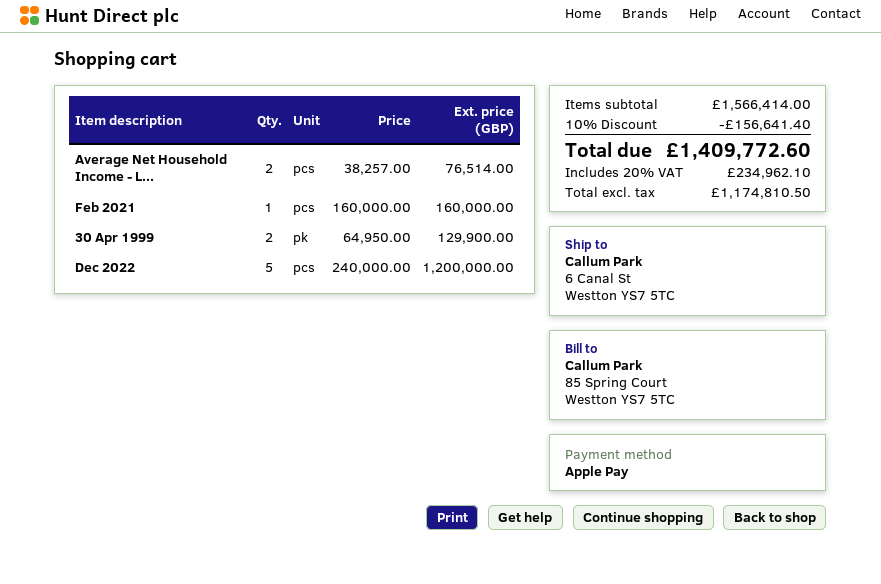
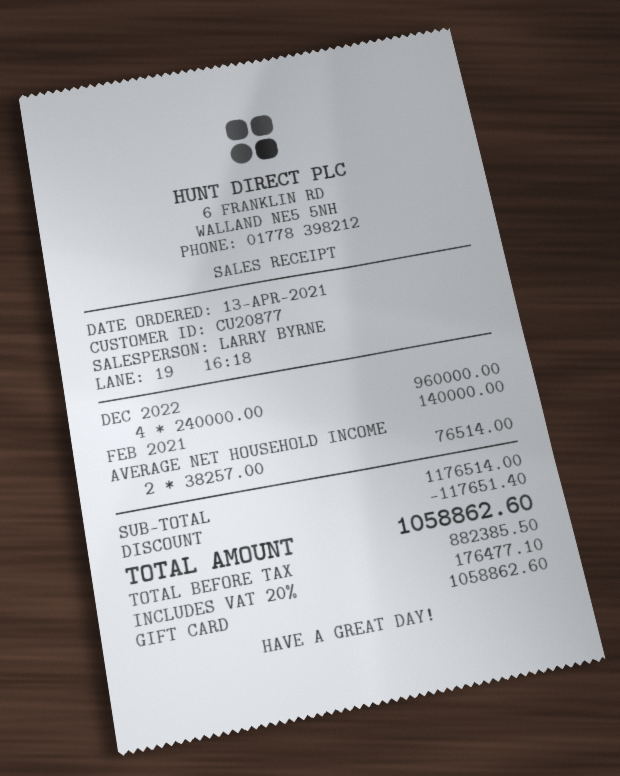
payment method: Apple Pay -> gift card
Feb 2021: 1 x 160000.00 = 160000.00 -> 1 x 140000.00 = 140000.00
30 Apr 1999: 2 x 64950.00 = 129900.00 -> none
Dec 2022: 5 x 240000.00 = 1200000.00 -> 4 x 240000.00 = 960000.00
subtotal: 1566414.00 -> 1176514.00
discount: 156641.40 -> 117651.40
net: 1174810.50 -> 882385.50
tax: 20% = 234962.10 -> 20% = 176477.10
total: 1409772.60 -> 1058862.60

